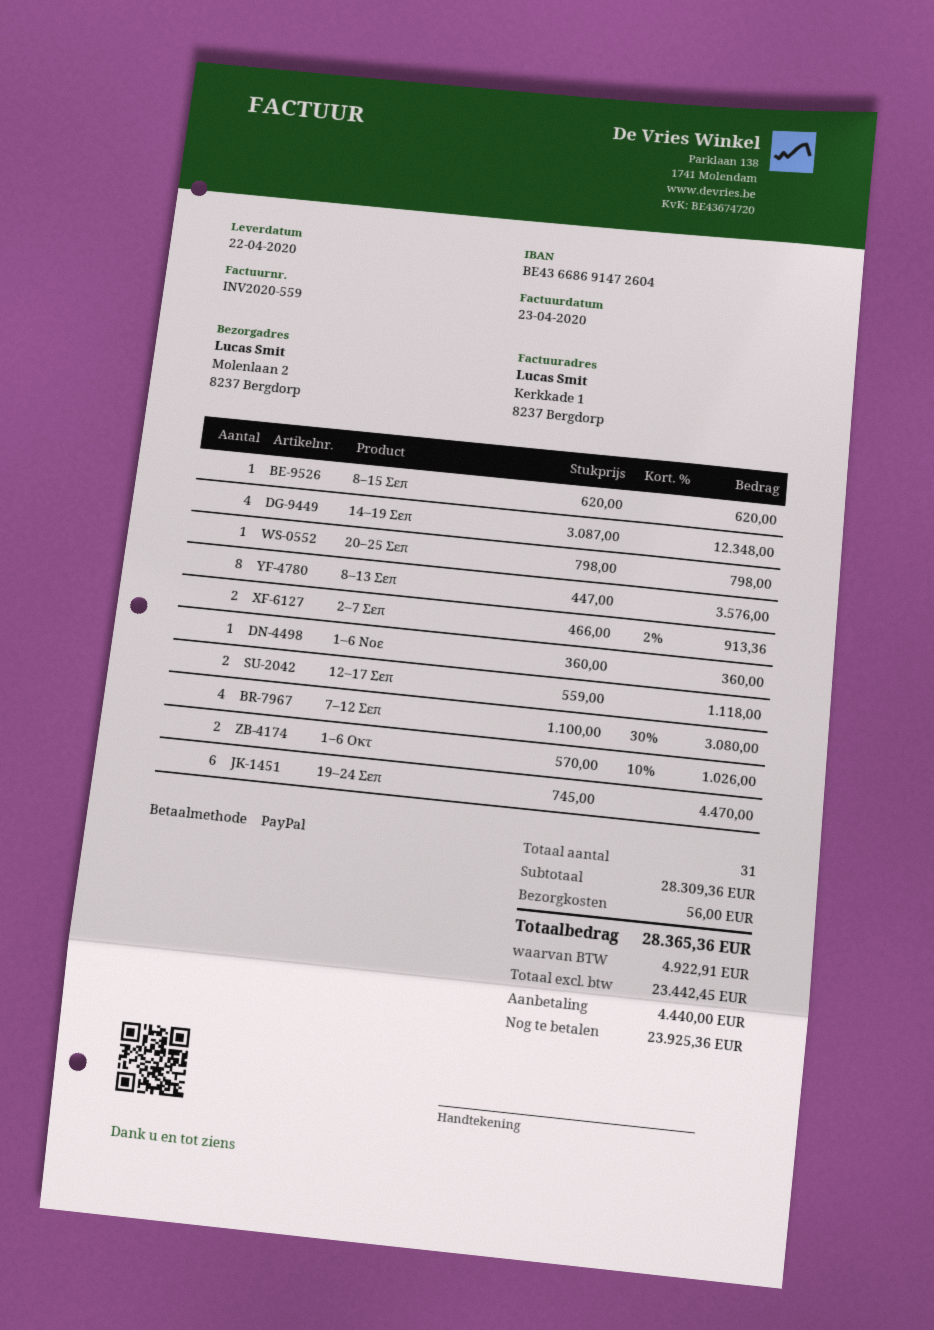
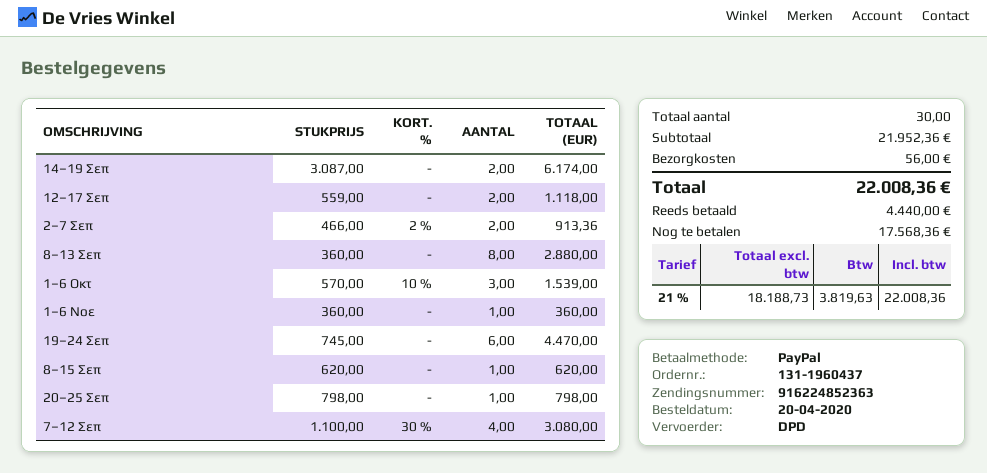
14–19 Σεπ: 4 x 3087.00 = 12348.00 -> 2 x 3087.00 = 6174.00
8–13 Σεπ: 8 x 447.00 = 3576.00 -> 8 x 360.00 = 2880.00
1–6 Οκτ: 2 x 570.00 - 10% = 1026.00 -> 3 x 570.00 - 10% = 1539.00
total quantity: 31 -> 30
subtotal: 28309.36 -> 21952.36
net: 23442.45 -> 18188.73
tax: 4922.91 -> 3819.63
total: 28365.36 -> 22008.36
balance: 23925.36 -> 17568.36

